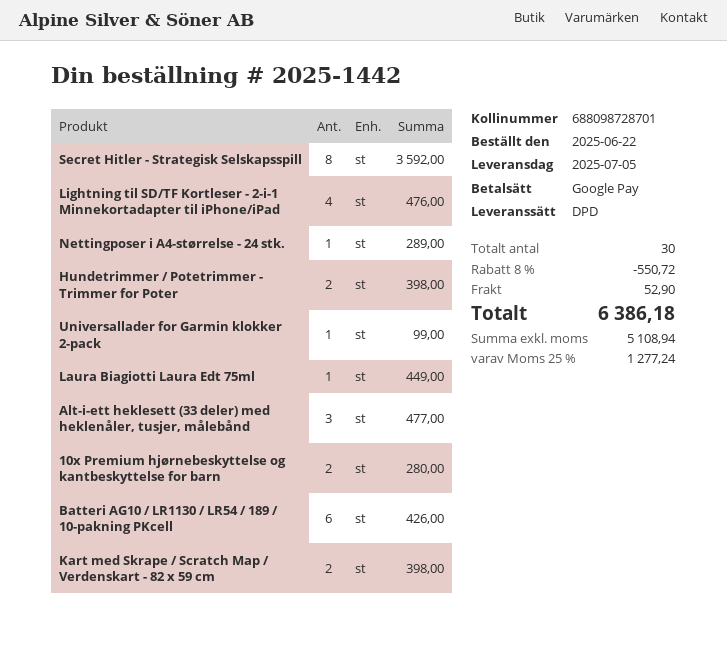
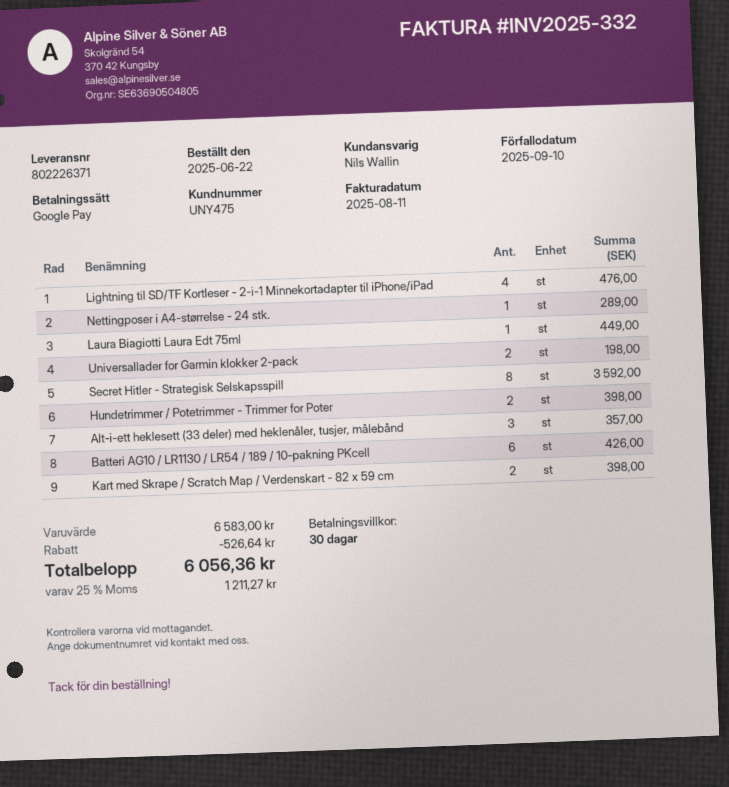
Universallader for Garmin klokker 2-pack: 1 for 99.00 -> 2 for 198.00
Alt-i-ett heklesett (33 deler) med heklenåler, tusjer, målebånd: 3 for 477.00 -> 3 for 357.00
10x Premium hjørnebeskyttelse og kantbeskyttelse for barn: 2 for 280.00 -> none
discount: 550.72 -> 526.64
shipping: 52.90 -> none
tax: 25% = 1277.24 -> 25% = 1211.27
total: 6386.18 -> 6056.36

